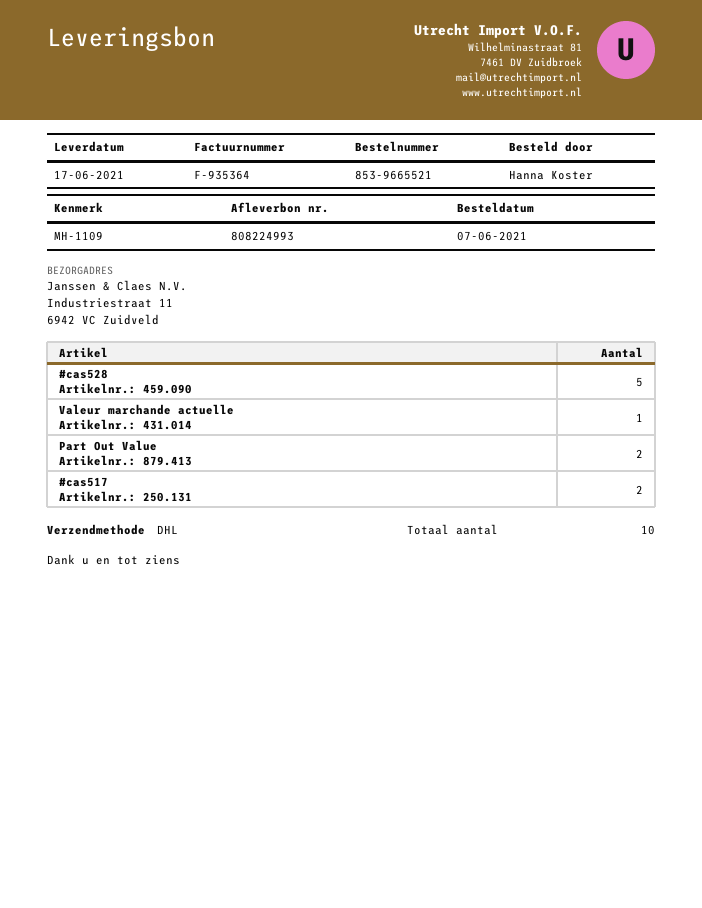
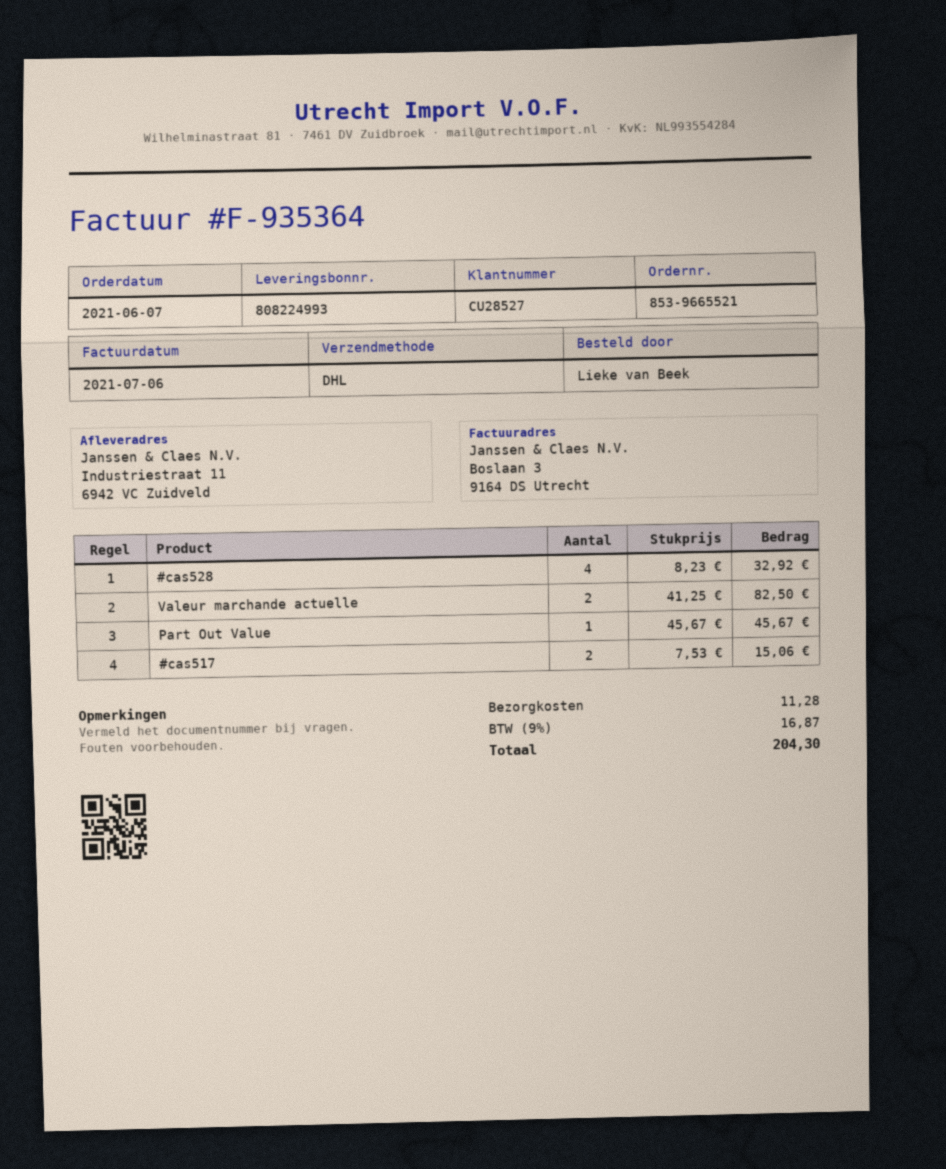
ordered by: Hanna Koster -> Lieke van Beek
#cas528: 5 -> 4
Valeur marchande actuelle: 1 -> 2
Part Out Value: 2 -> 1

